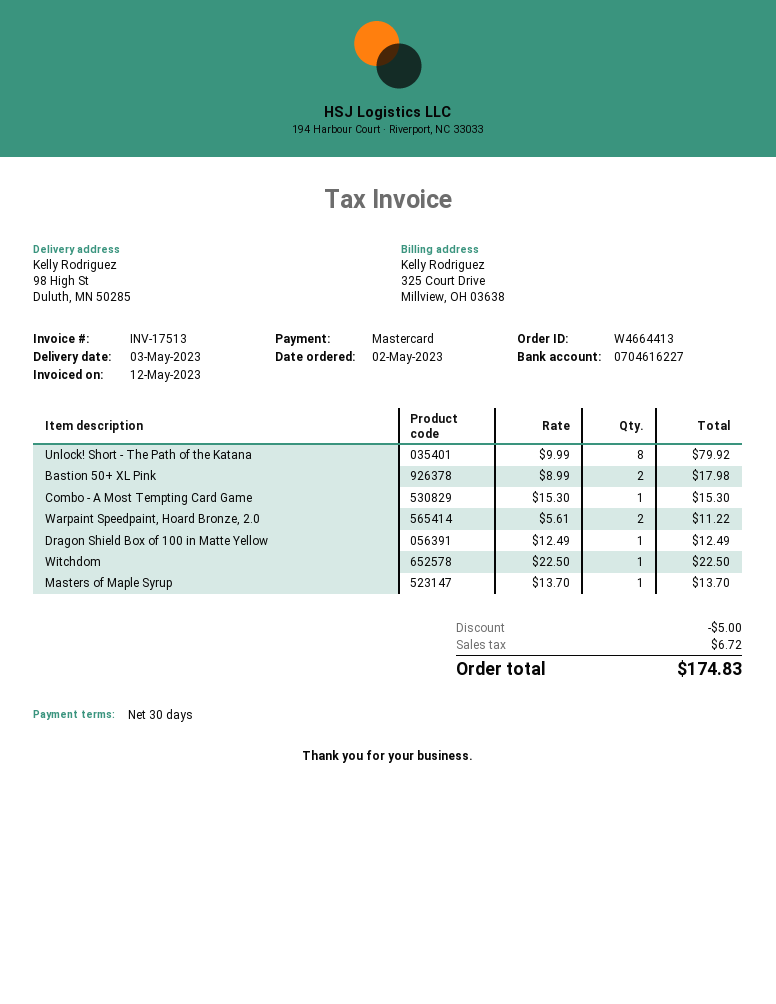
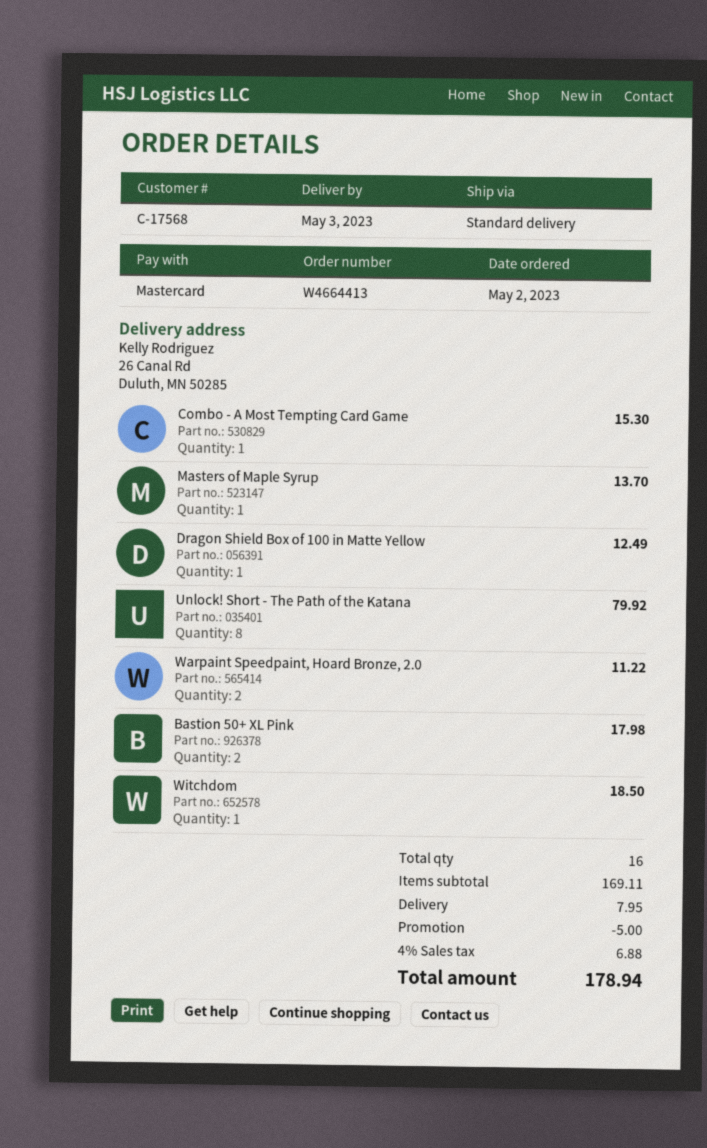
ship to: 98 High St, Duluth, MN 50285 -> 26 Canal Rd, Duluth, MN 50285
Witchdom: 1 for 22.50 -> 1 for 18.50
shipping: none -> 7.95
tax: 6.72 -> 6.88
total: 174.83 -> 178.94

